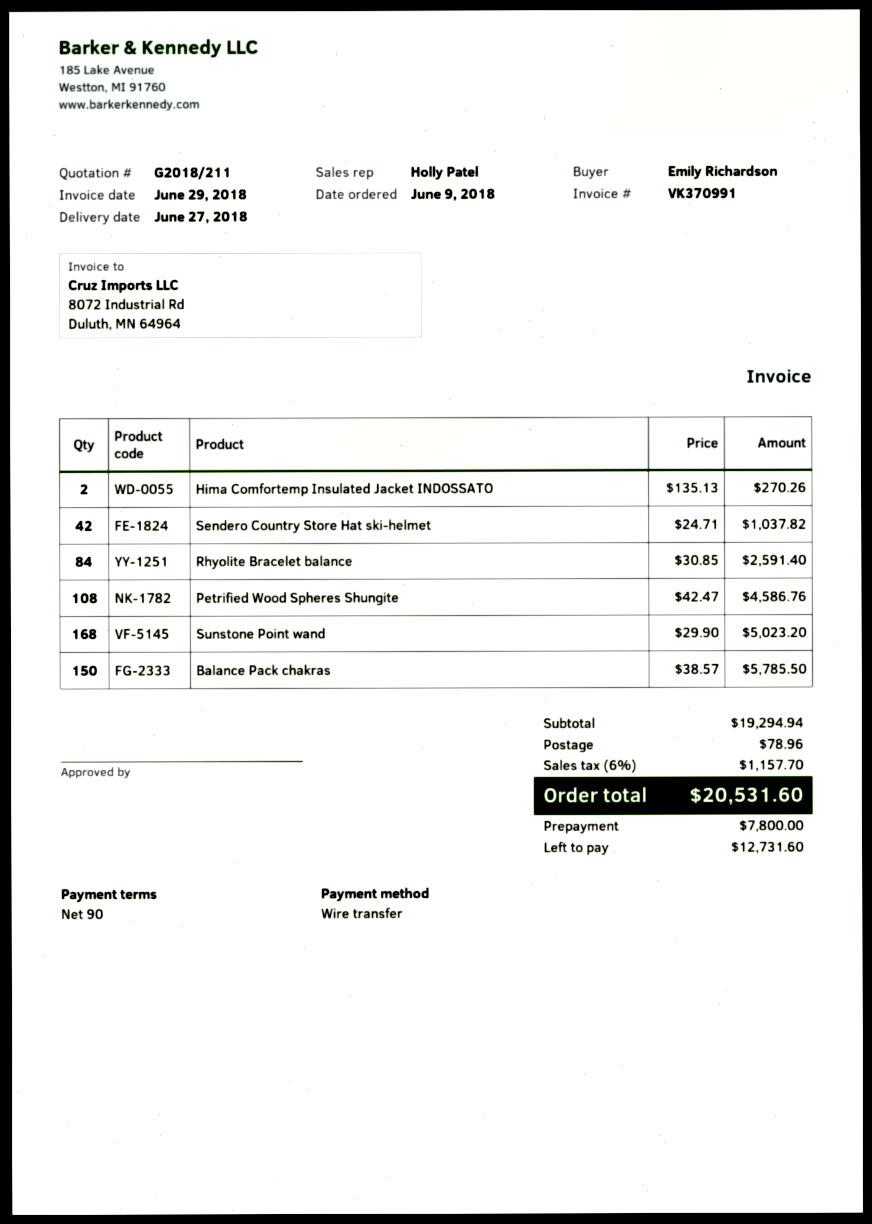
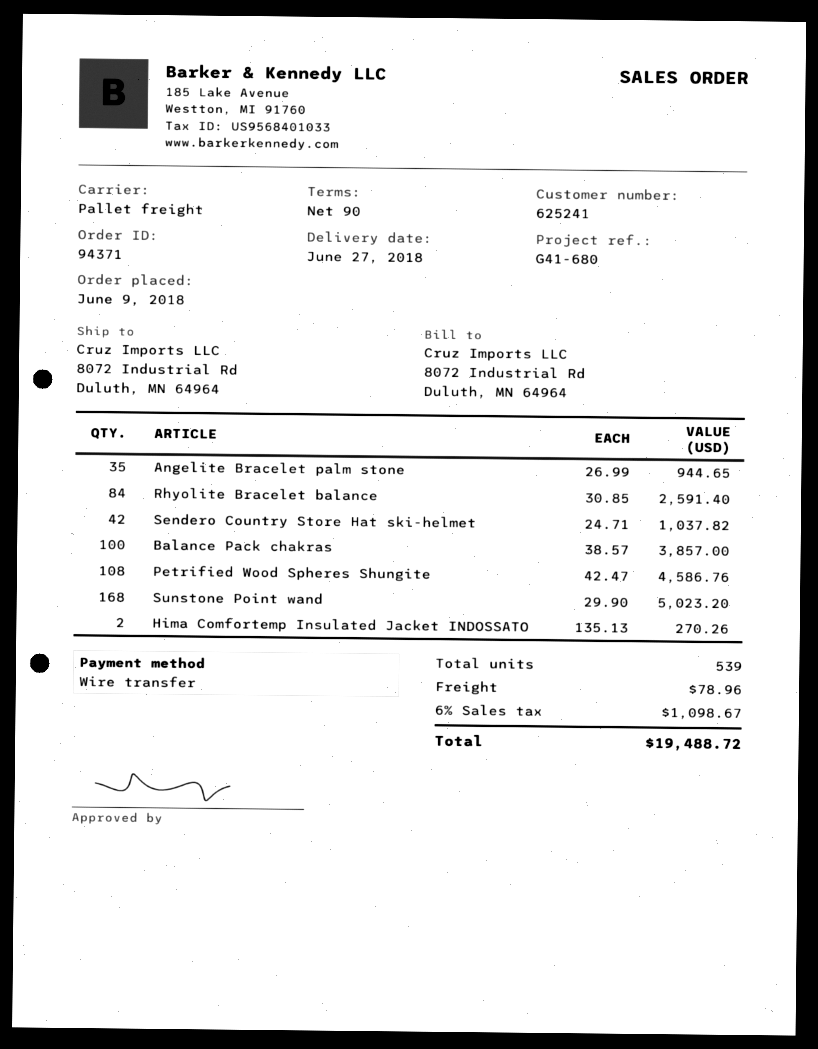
Balance Pack chakras: 150 x 38.57 = 5785.50 -> 100 x 38.57 = 3857.00
Angelite Bracelet palm stone: none -> 35 x 26.99 = 944.65
tax: 6% = 1157.70 -> 6% = 1098.67
total: 20531.60 -> 19488.72

